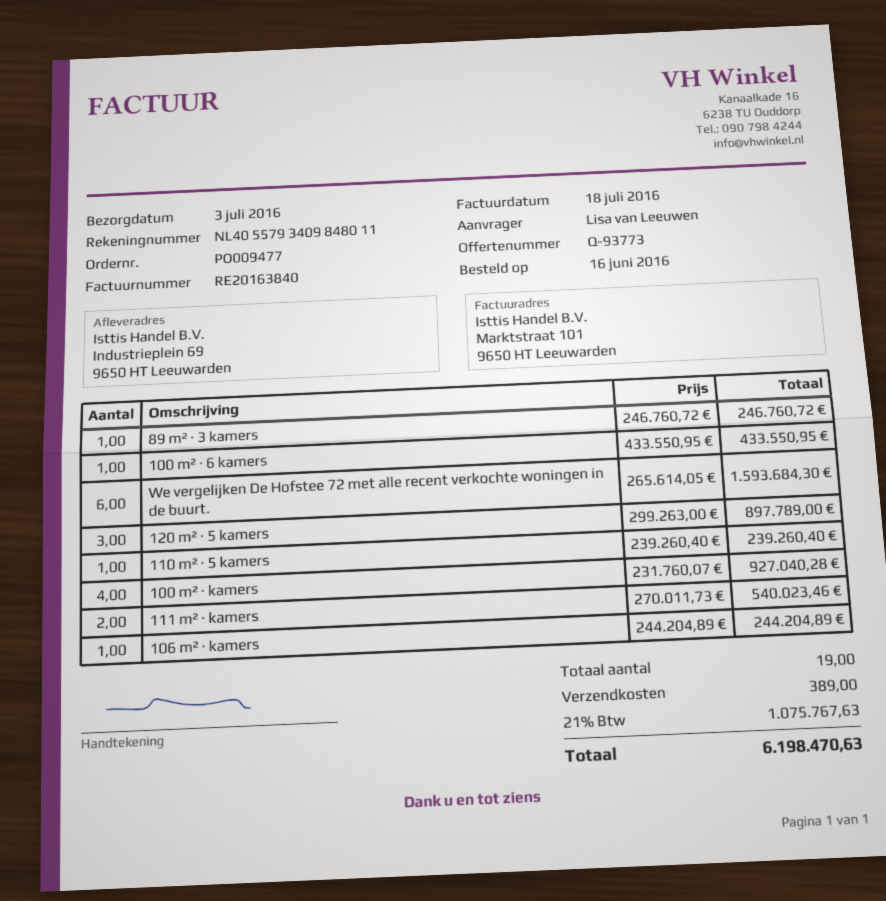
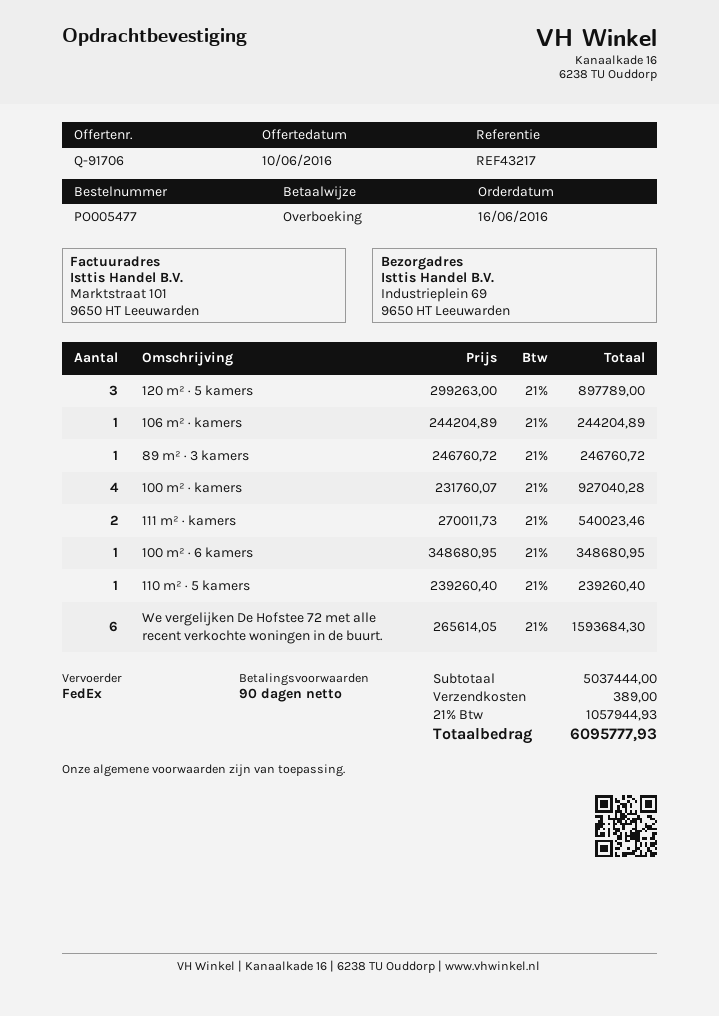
quote number: Q-93773 -> Q-91706
order number: PO009477 -> PO005477
100 m² · 6 kamers: 1 x 433550.95 = 433550.95 -> 1 x 348680.95 = 348680.95
tax: 21% = 1075767.63 -> 21% = 1057944.93
total: 6198470.63 -> 6095777.93

